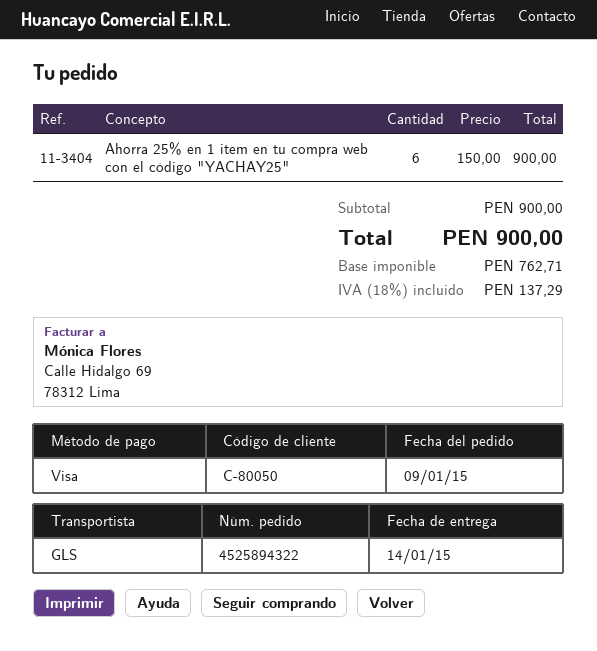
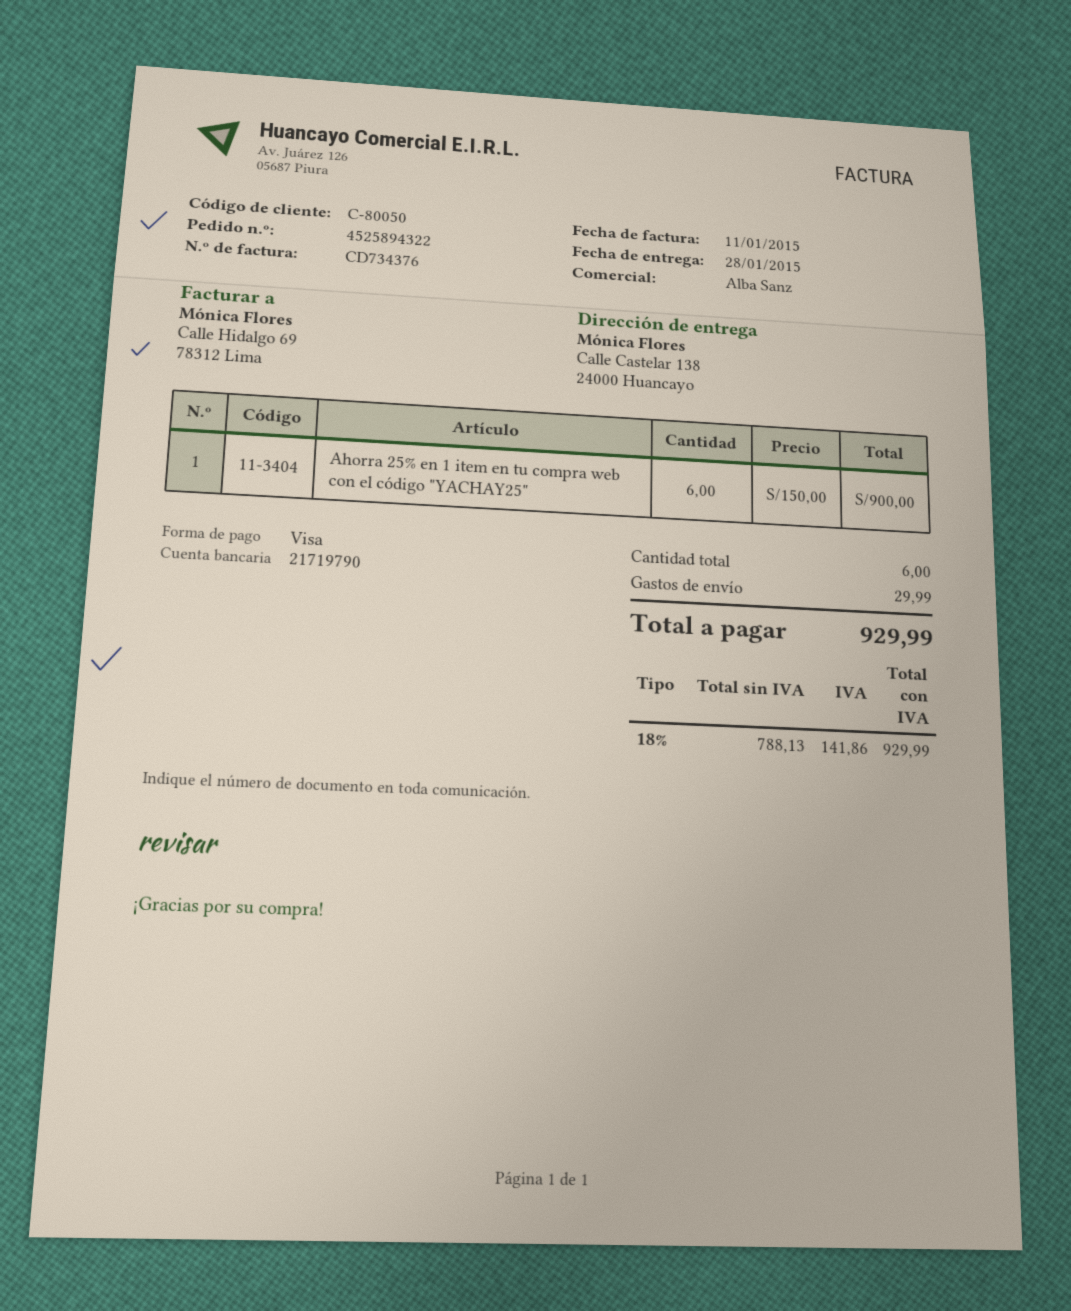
delivery date: 2015-01-14 -> 2015-01-28
shipping: none -> 29.99
net: 762.71 -> 788.13
tax: 18% = 137.29 -> 18% = 141.86
total: 900.00 -> 929.99

